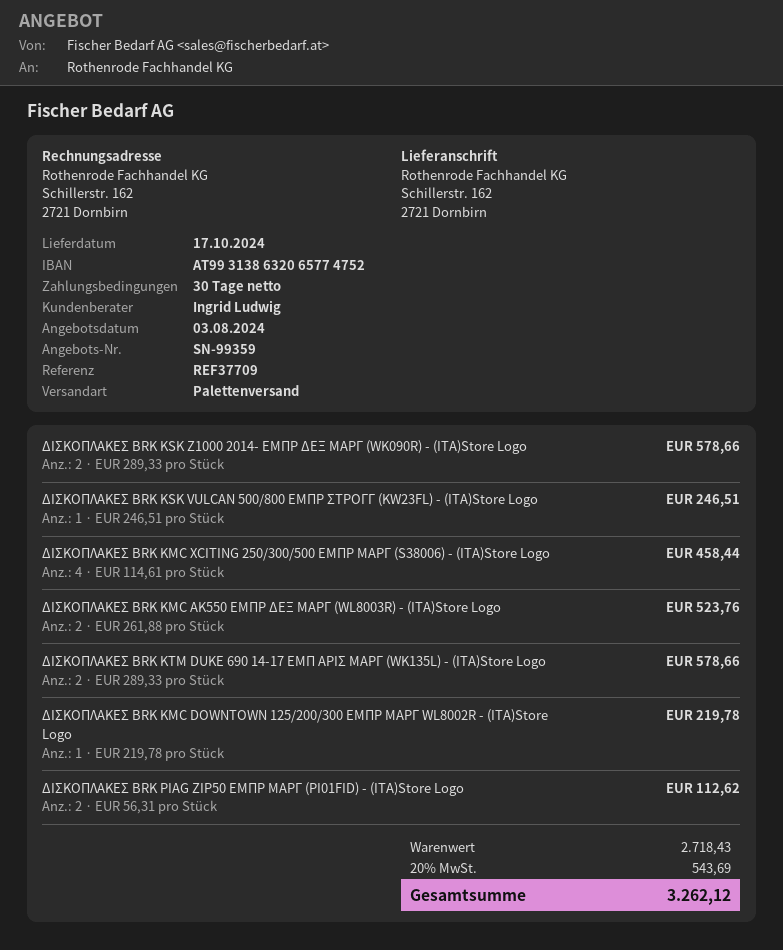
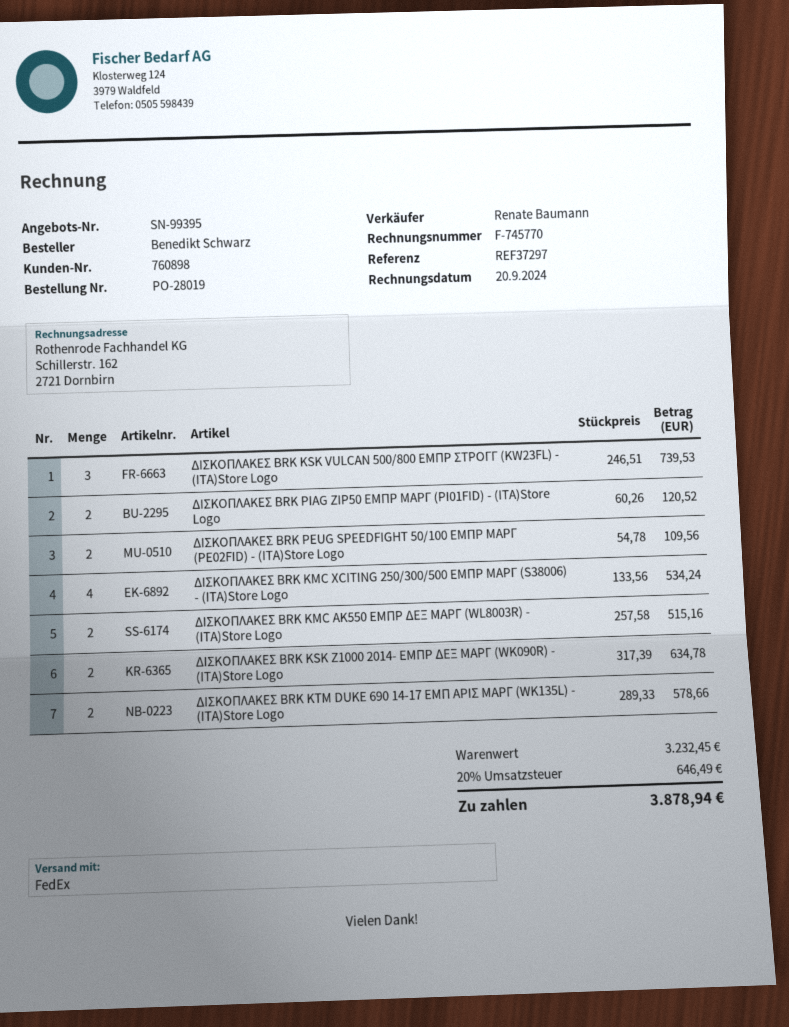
quote number: SN-99359 -> SN-99395
reference: REF37709 -> REF37297
sales rep: Ingrid Ludwig -> Renate Baumann
shipping method: pallet freight -> FedEx
ΔΙΣΚΟΠΛΑΚΕΣ BRK KSK Z1000 2014- ΕΜΠΡ ΔΕΞ ΜΑΡΓ (WK090R) - (ΙΤΑ)Store Logo: 2 x 289.33 = 578.66 -> 2 x 317.39 = 634.78
ΔΙΣΚΟΠΛΑΚΕΣ BRK KSK VULCAN 500/800 ΕΜΠΡ ΣΤΡΟΓΓ (KW23FL) - (ΙΤΑ)Store Logo: 1 x 246.51 = 246.51 -> 3 x 246.51 = 739.53
ΔΙΣΚΟΠΛΑΚΕΣ BRK KMC XCITING 250/300/500 ΕΜΠΡ ΜΑΡΓ (S38006) - (ΙΤΑ)Store Logo: 4 x 114.61 = 458.44 -> 4 x 133.56 = 534.24
ΔΙΣΚΟΠΛΑΚΕΣ BRK KMC AK550 ΕΜΠΡ ΔΕΞ ΜΑΡΓ (WL8003R) - (ΙΤΑ)Store Logo: 2 x 261.88 = 523.76 -> 2 x 257.58 = 515.16
ΔΙΣΚΟΠΛΑΚΕΣ BRK KMC DOWNTOWN 125/200/300 ΕΜΠΡ ΜΑΡΓ WL8002R - (ΙΤΑ)Store Logo: 1 x 219.78 = 219.78 -> none
ΔΙΣΚΟΠΛΑΚΕΣ BRK PIAG ZIP50 ΕΜΠΡ ΜΑΡΓ (PI01FID) - (ΙΤΑ)Store Logo: 2 x 56.31 = 112.62 -> 2 x 60.26 = 120.52
ΔΙΣΚΟΠΛΑΚΕΣ BRK PEUG SPEEDFIGHT 50/100 ΕΜΠΡ ΜΑΡΓ (PE02FID) - (ΙΤΑ)Store Logo: none -> 2 x 54.78 = 109.56
subtotal: 2718.43 -> 3232.45
tax: 20% = 543.69 -> 20% = 646.49
total: 3262.12 -> 3878.94

